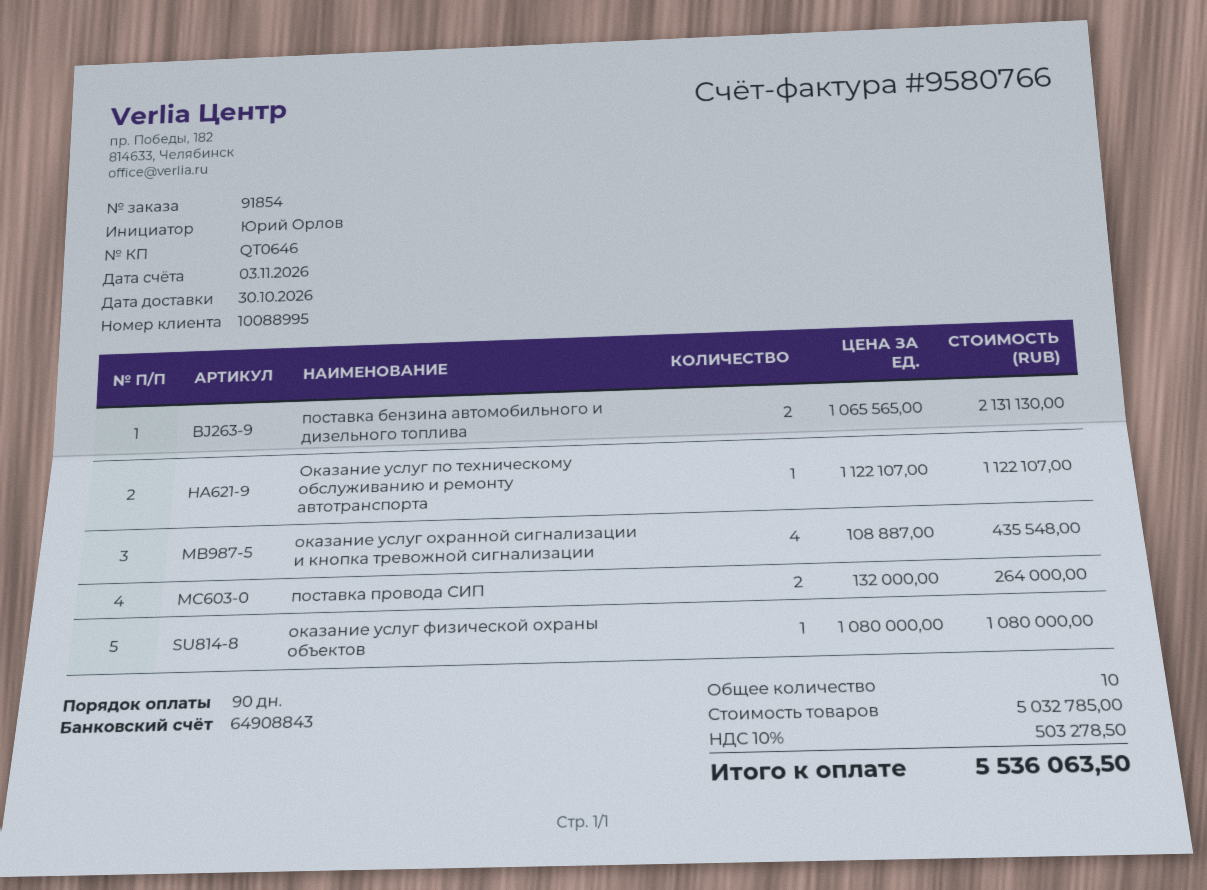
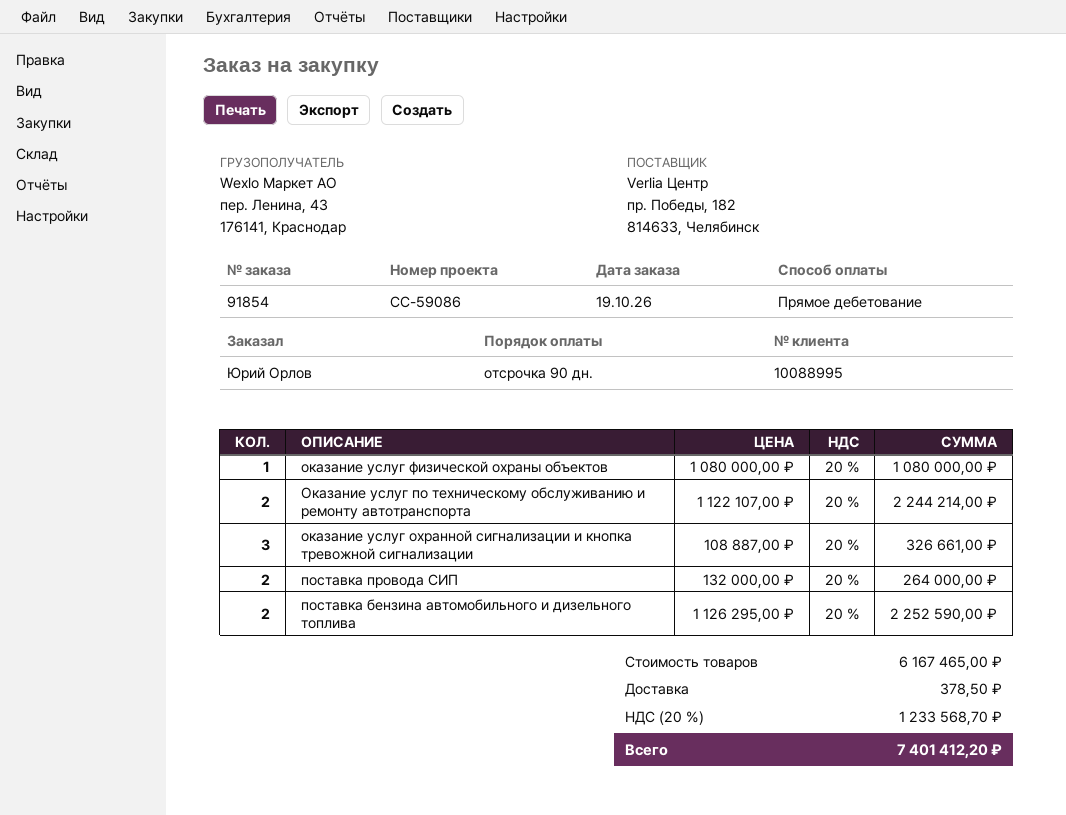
поставка бензина автомобильного и дизельного топлива: 2 x 1065565.00 = 2131130.00 -> 2 x 1126295.00 = 2252590.00
Оказание услуг по техническому обслуживанию и ремонту автотранспорта: 1 x 1122107.00 = 1122107.00 -> 2 x 1122107.00 = 2244214.00
оказание услуг охранной сигнализации и кнопка тревожной сигнализации: 4 x 108887.00 = 435548.00 -> 3 x 108887.00 = 326661.00
subtotal: 5032785.00 -> 6167465.00
shipping: none -> 378.50
tax: 10% = 503278.50 -> 20% = 1233568.70
total: 5536063.50 -> 7401412.20

